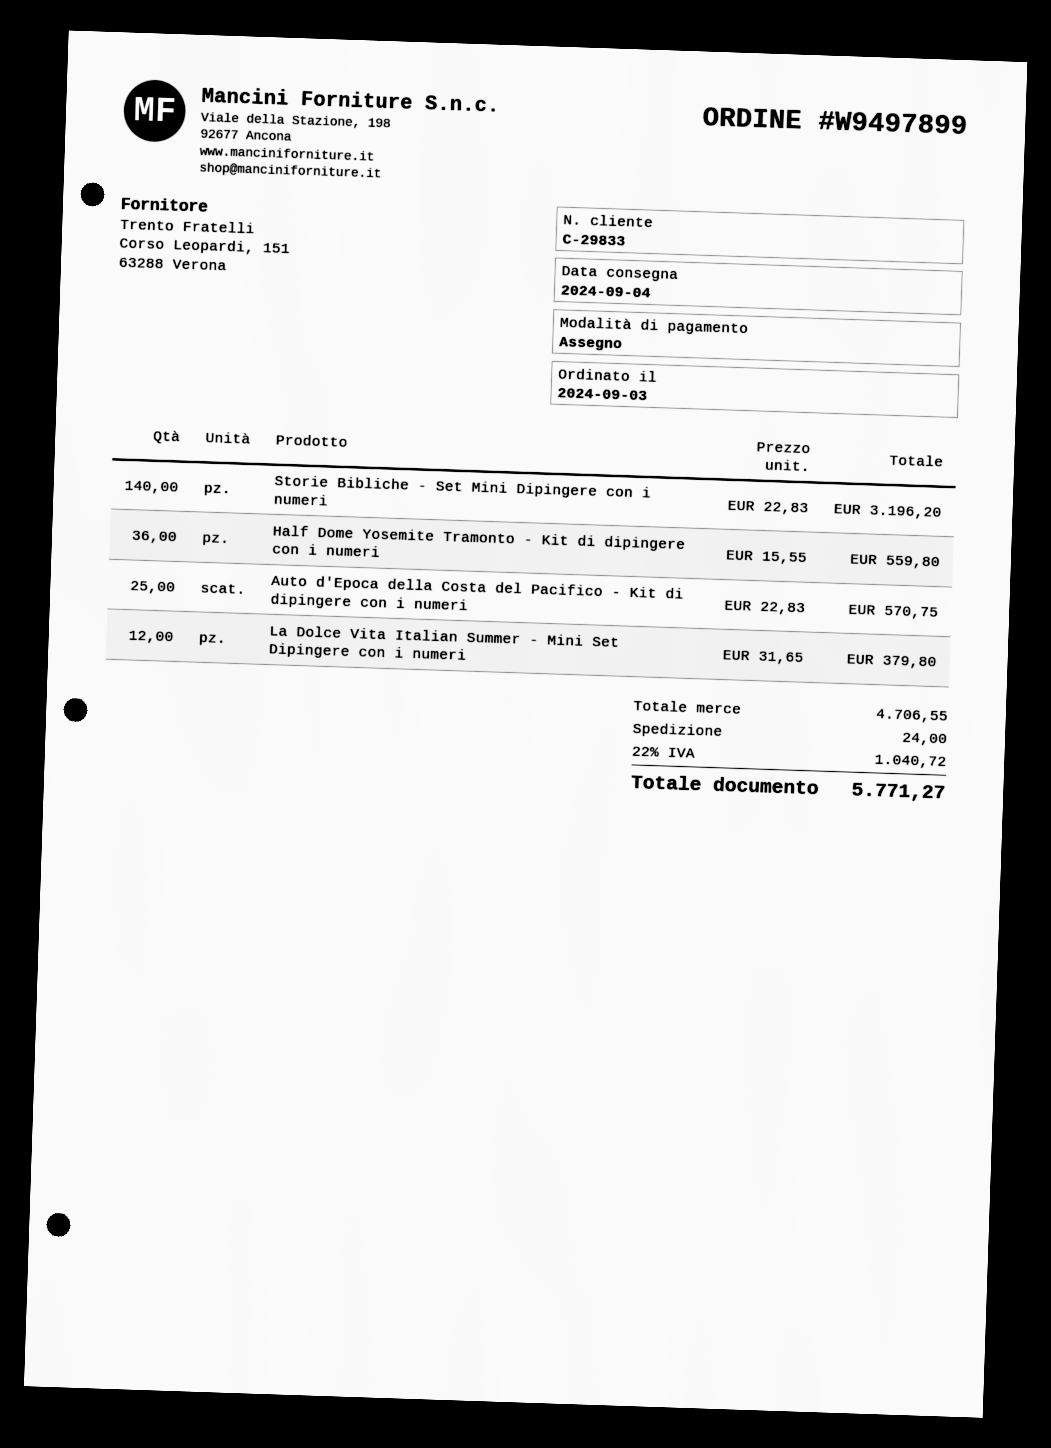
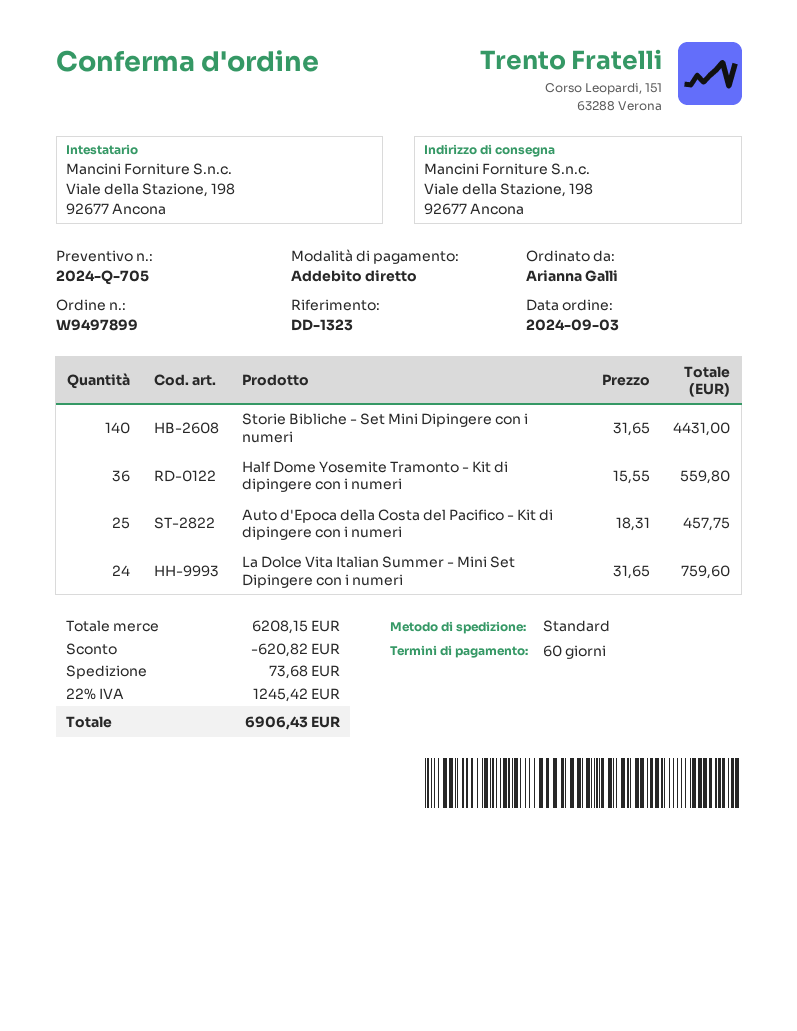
payment method: cheque -> direct debit
Storie Bibliche - Set Mini Dipingere con i numeri: 140 x 22.83 = 3196.20 -> 140 x 31.65 = 4431.00
Auto d'Epoca della Costa del Pacifico - Kit di dipingere con i numeri: 25 x 22.83 = 570.75 -> 25 x 18.31 = 457.75
La Dolce Vita Italian Summer - Mini Set Dipingere con i numeri: 12 x 31.65 = 379.80 -> 24 x 31.65 = 759.60
subtotal: 4706.55 -> 6208.15
discount: none -> 620.82
shipping: 24.00 -> 73.68
tax: 22% = 1040.72 -> 22% = 1245.42
total: 5771.27 -> 6906.43

